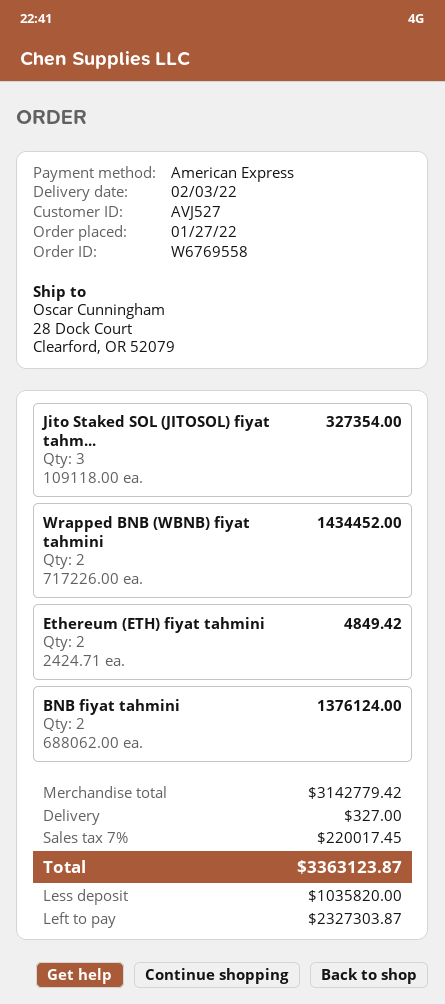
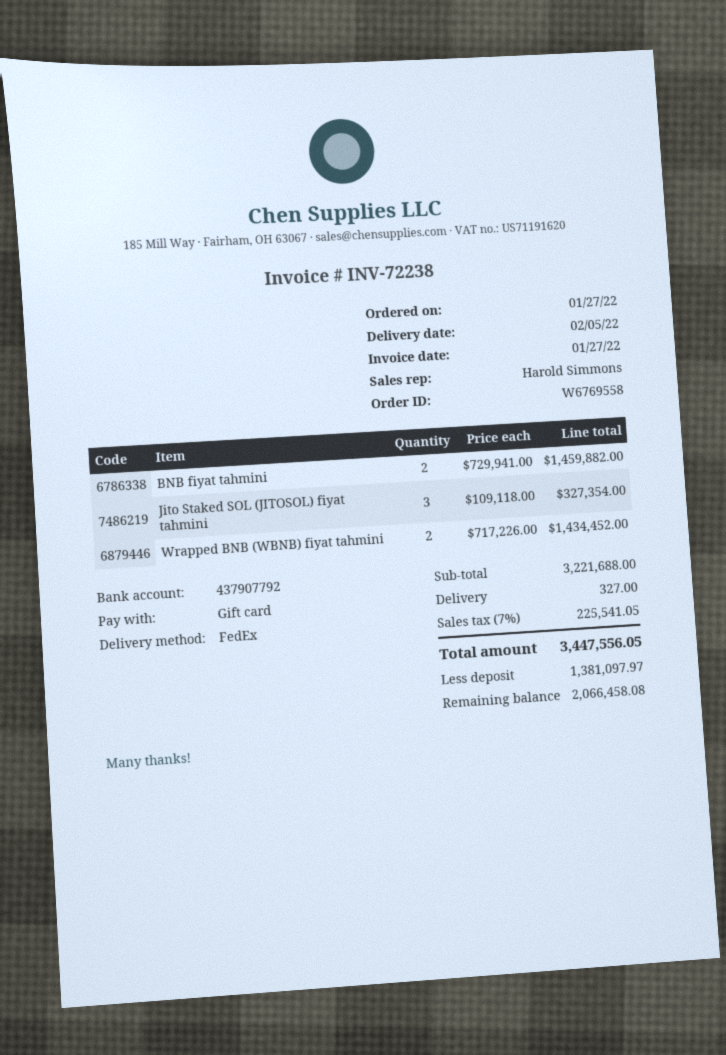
delivery date: 2022-02-03 -> 2022-02-05
payment method: American Express -> gift card
Ethereum (ETH) fiyat tahmini: 2 x 2424.71 = 4849.42 -> none
BNB fiyat tahmini: 2 x 688062.00 = 1376124.00 -> 2 x 729941.00 = 1459882.00
subtotal: 3142779.42 -> 3221688.00
tax: 7% = 220017.45 -> 7% = 225541.05
total: 3363123.87 -> 3447556.05
deposit: 1035820.00 -> 1381097.97
balance: 2327303.87 -> 2066458.08

